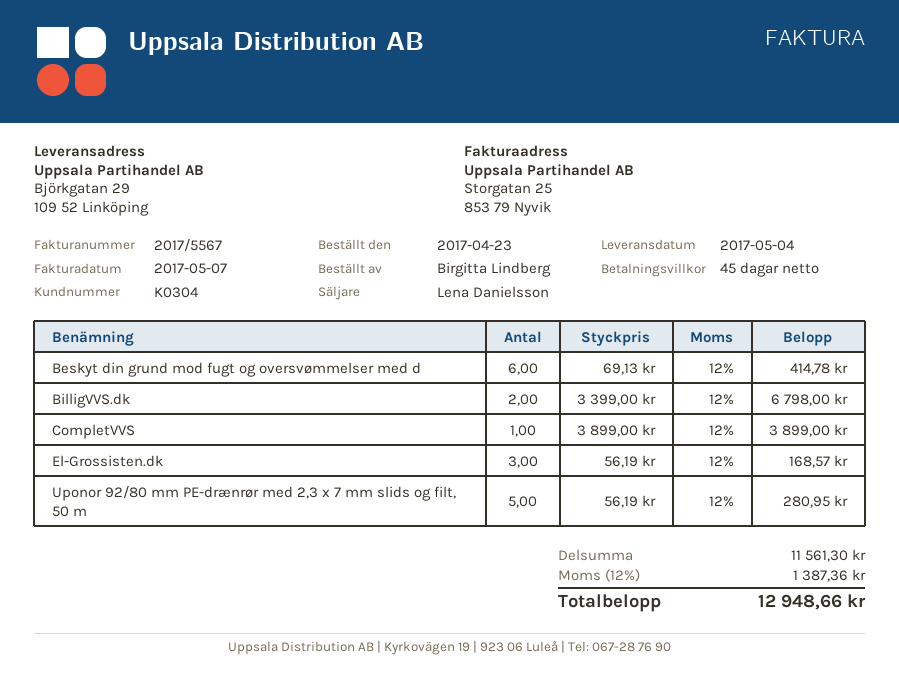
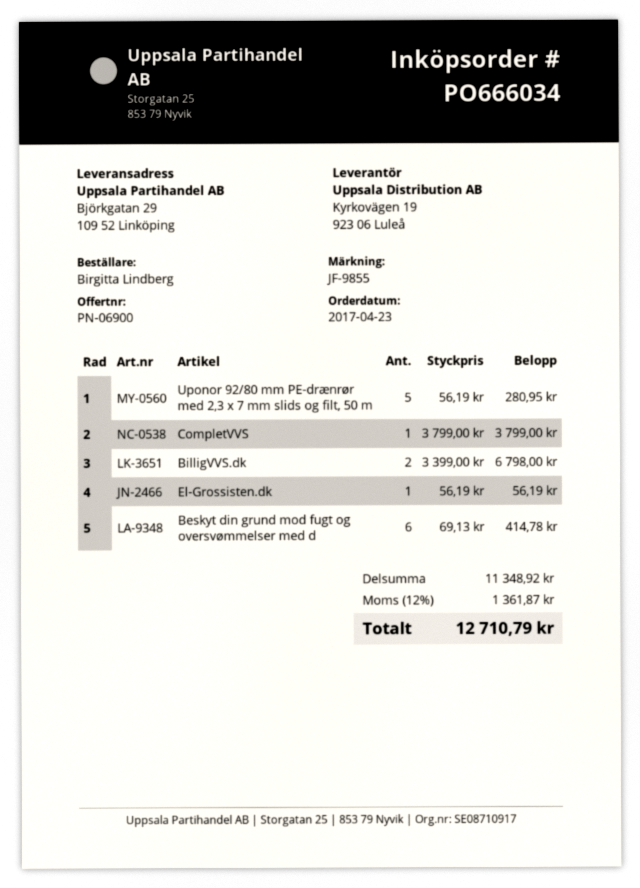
CompletVVS: 1 x 3899.00 = 3899.00 -> 1 x 3799.00 = 3799.00
El-Grossisten.dk: 3 x 56.19 = 168.57 -> 1 x 56.19 = 56.19
subtotal: 11561.30 -> 11348.92
tax: 12% = 1387.36 -> 12% = 1361.87
total: 12948.66 -> 12710.79

